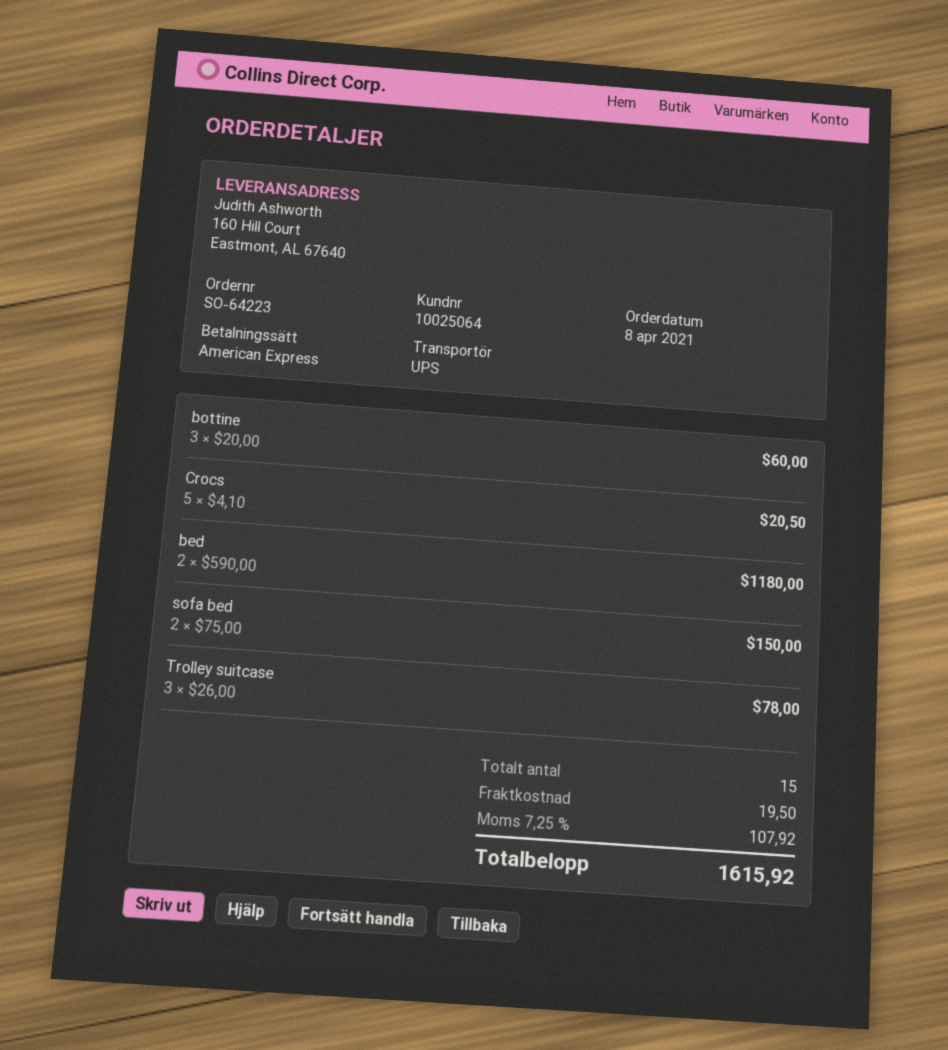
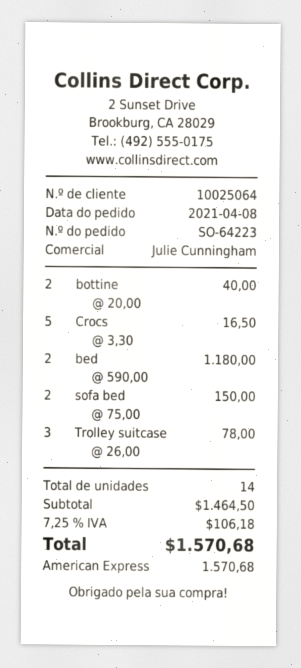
bottine: 3 x 20.00 = 60.00 -> 2 x 20.00 = 40.00
Crocs: 5 x 4.10 = 20.50 -> 5 x 3.30 = 16.50
total quantity: 15 -> 14
shipping: 19.50 -> none
tax: 7.25% = 107.92 -> 7.25% = 106.18
total: 1615.92 -> 1570.68

